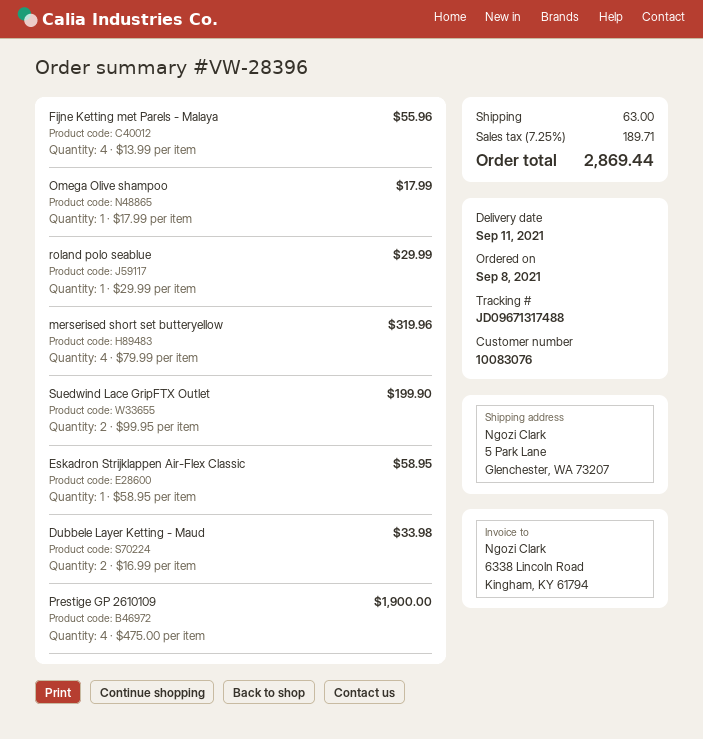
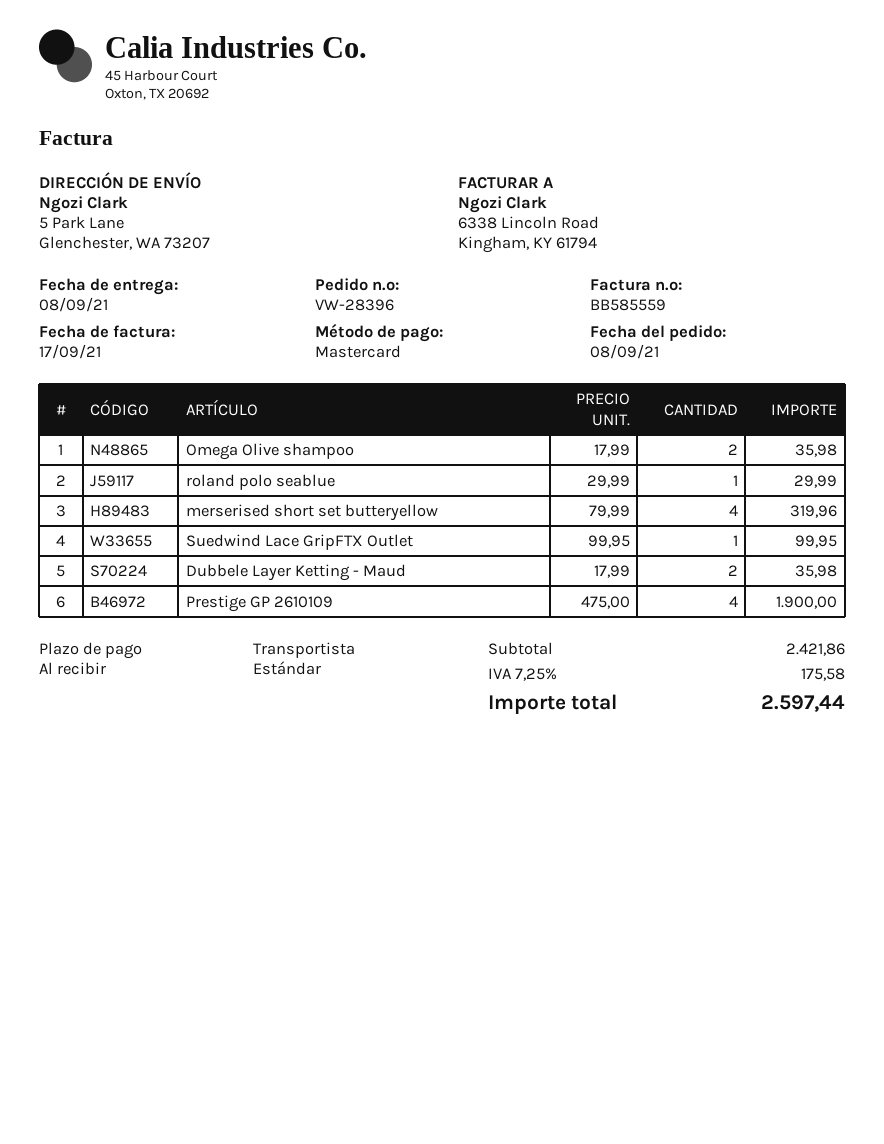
delivery date: 2021-09-11 -> 2021-09-08
Fijne Ketting met Parels - Malaya: 4 x 13.99 = 55.96 -> none
Omega Olive shampoo: 1 x 17.99 = 17.99 -> 2 x 17.99 = 35.98
Suedwind Lace GripFTX Outlet: 2 x 99.95 = 199.90 -> 1 x 99.95 = 99.95
Eskadron Strijklappen Air-Flex Classic: 1 x 58.95 = 58.95 -> none
Dubbele Layer Ketting - Maud: 2 x 16.99 = 33.98 -> 2 x 17.99 = 35.98
shipping: 63.00 -> none
tax: 7.25% = 189.71 -> 7.25% = 175.58
total: 2869.44 -> 2597.44

